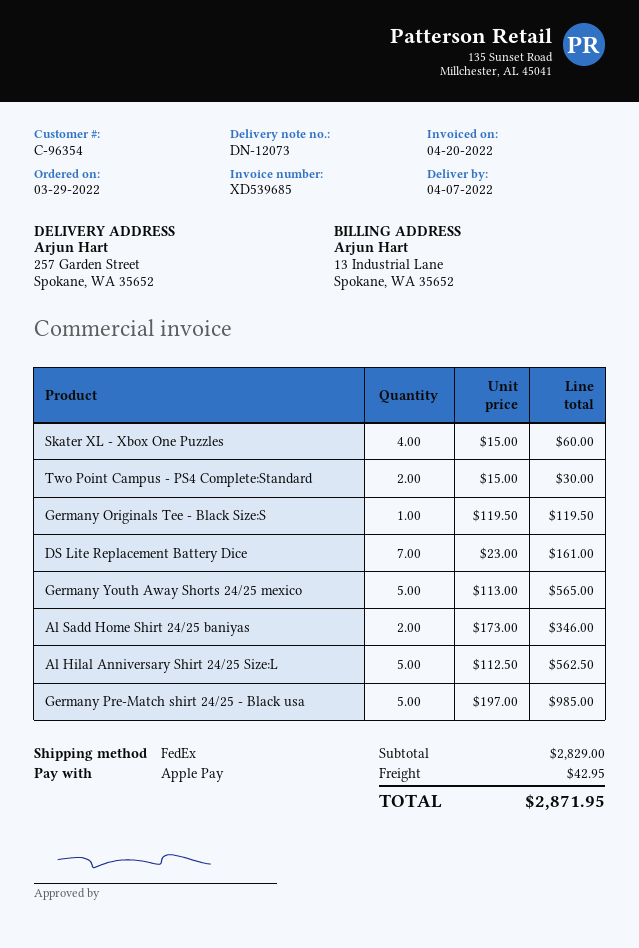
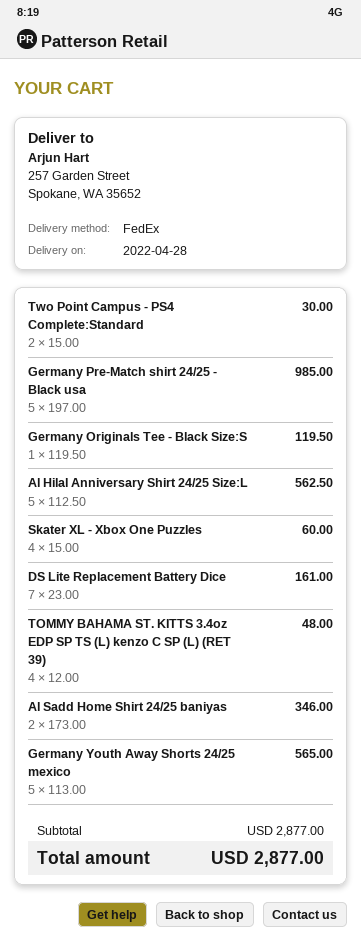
delivery date: 2022-04-07 -> 2022-04-28
TOMMY BAHAMA ST. KITTS 3.4oz EDP SP TS (L) kenzo C SP (L) (RET 39): none -> 4 x 12.00 = 48.00
subtotal: 2829.00 -> 2877.00
shipping: 42.95 -> none
total: 2871.95 -> 2877.00

